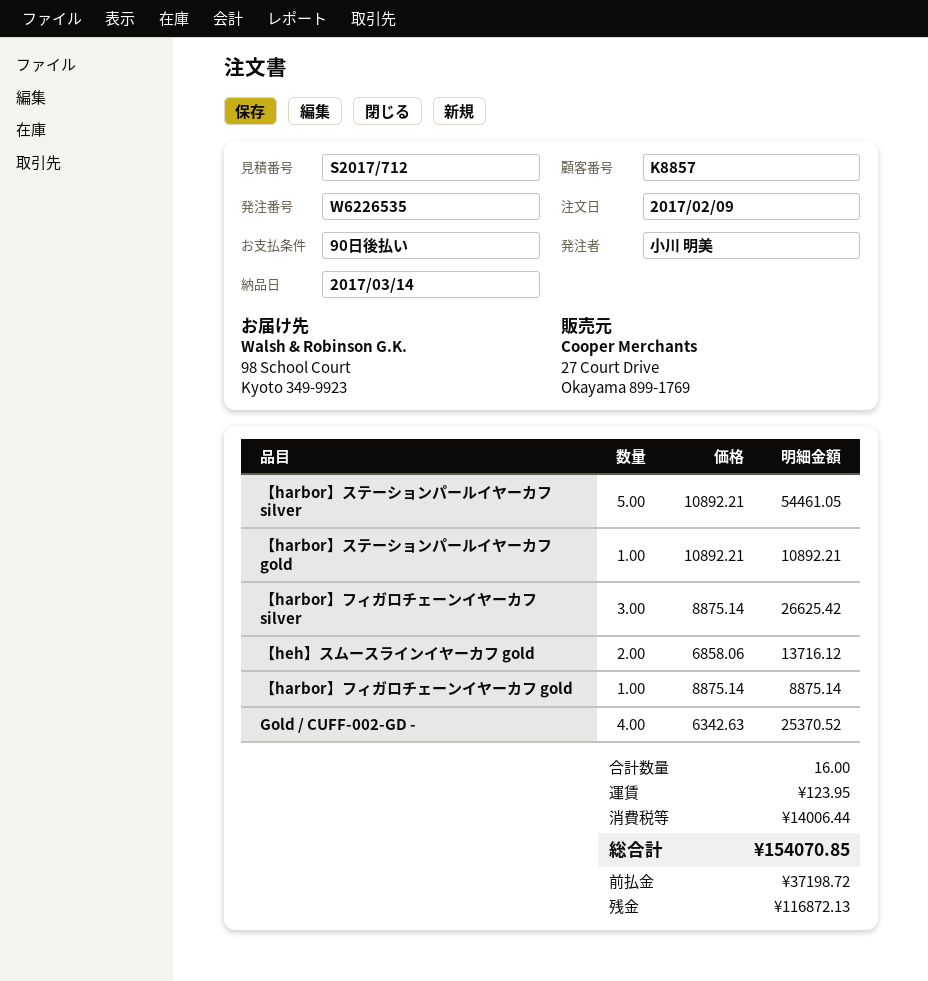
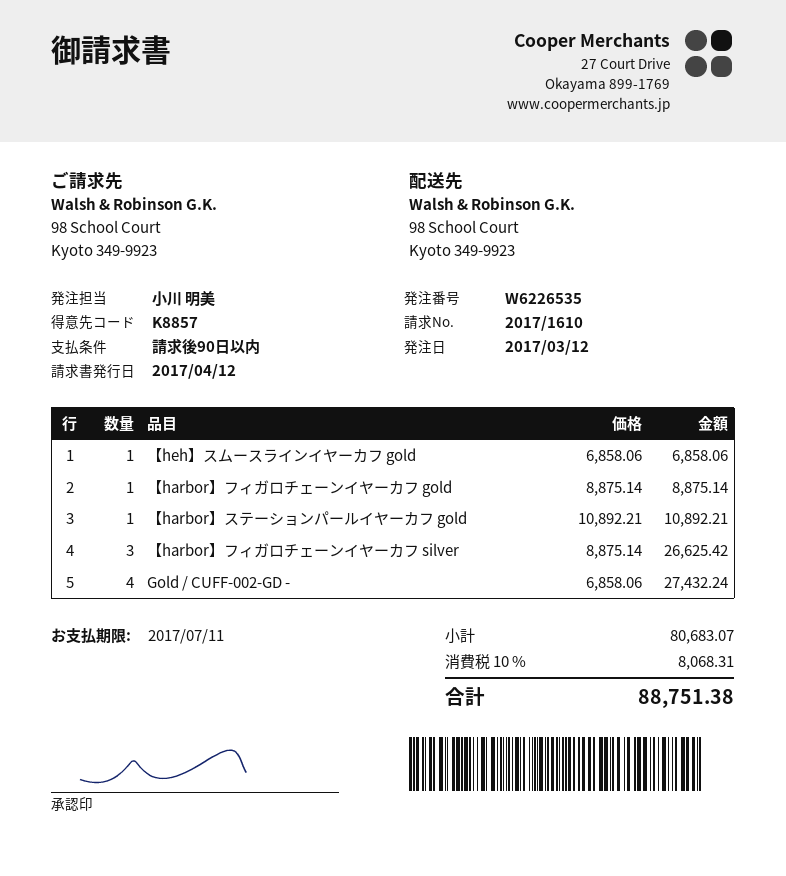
order date: 2017-02-09 -> 2017-03-12
【harbor】ステーションパールイヤーカフ silver: 5 x 10892.21 = 54461.05 -> none
【heh】スムースラインイヤーカフ gold: 2 x 6858.06 = 13716.12 -> 1 x 6858.06 = 6858.06
Gold / CUFF-002-GD -: 4 x 6342.63 = 25370.52 -> 4 x 6858.06 = 27432.24
shipping: 123.95 -> none
tax: 14006.44 -> 8068.31
total: 154070.85 -> 88751.38

